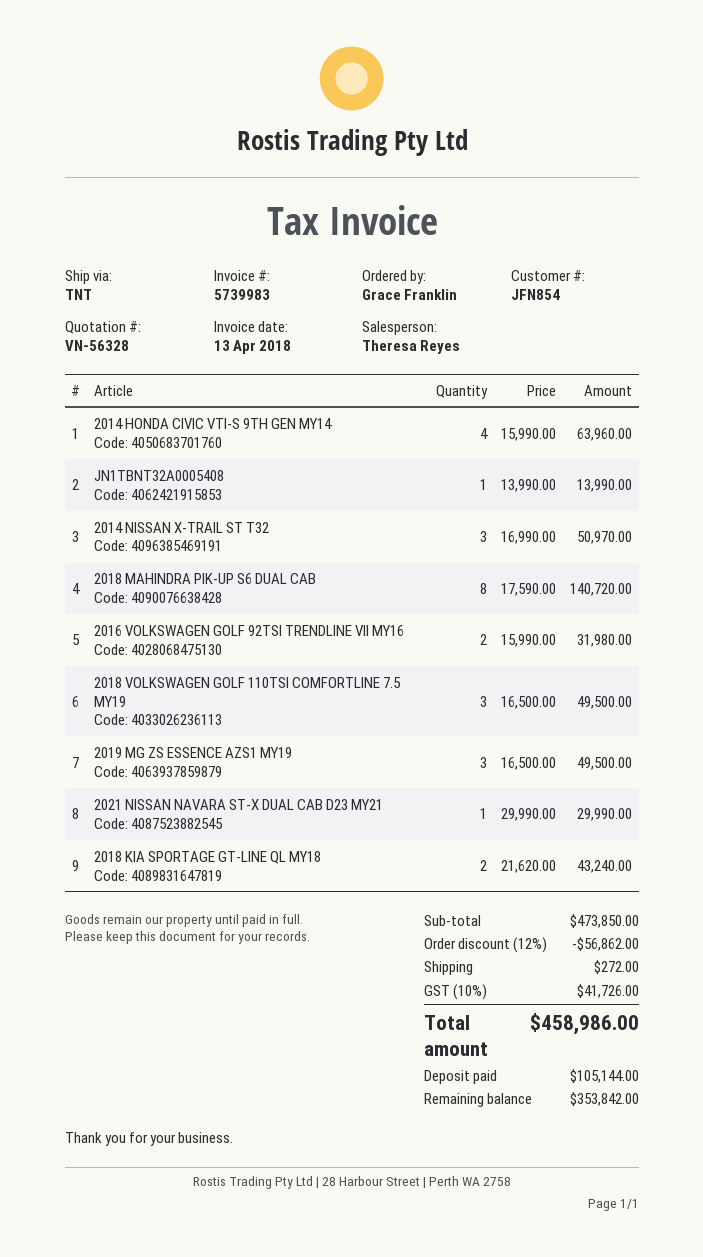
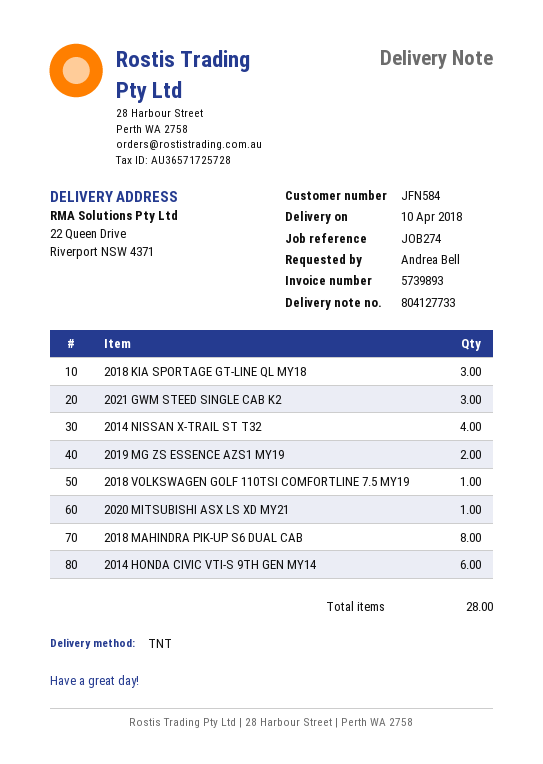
invoice number: 5739983 -> 5739893
customer number: JFN854 -> JFN584
ordered by: Grace Franklin -> Andrea Bell
2014 HONDA CIVIC VTI-S 9TH GEN MY14: 4 -> 6
JN1TBNT32A0005408: 1 -> none
2014 NISSAN X-TRAIL ST T32: 3 -> 4
2016 VOLKSWAGEN GOLF 92TSI TRENDLINE VII MY16: 2 -> none
2018 VOLKSWAGEN GOLF 110TSI COMFORTLINE 7.5 MY19: 3 -> 1
2019 MG ZS ESSENCE AZS1 MY19: 3 -> 2
2021 NISSAN NAVARA ST-X DUAL CAB D23 MY21: 1 -> none
2018 KIA SPORTAGE GT-LINE QL MY18: 2 -> 3
2021 GWM STEED SINGLE CAB K2: none -> 3
2020 MITSUBISHI ASX LS XD MY21: none -> 1

